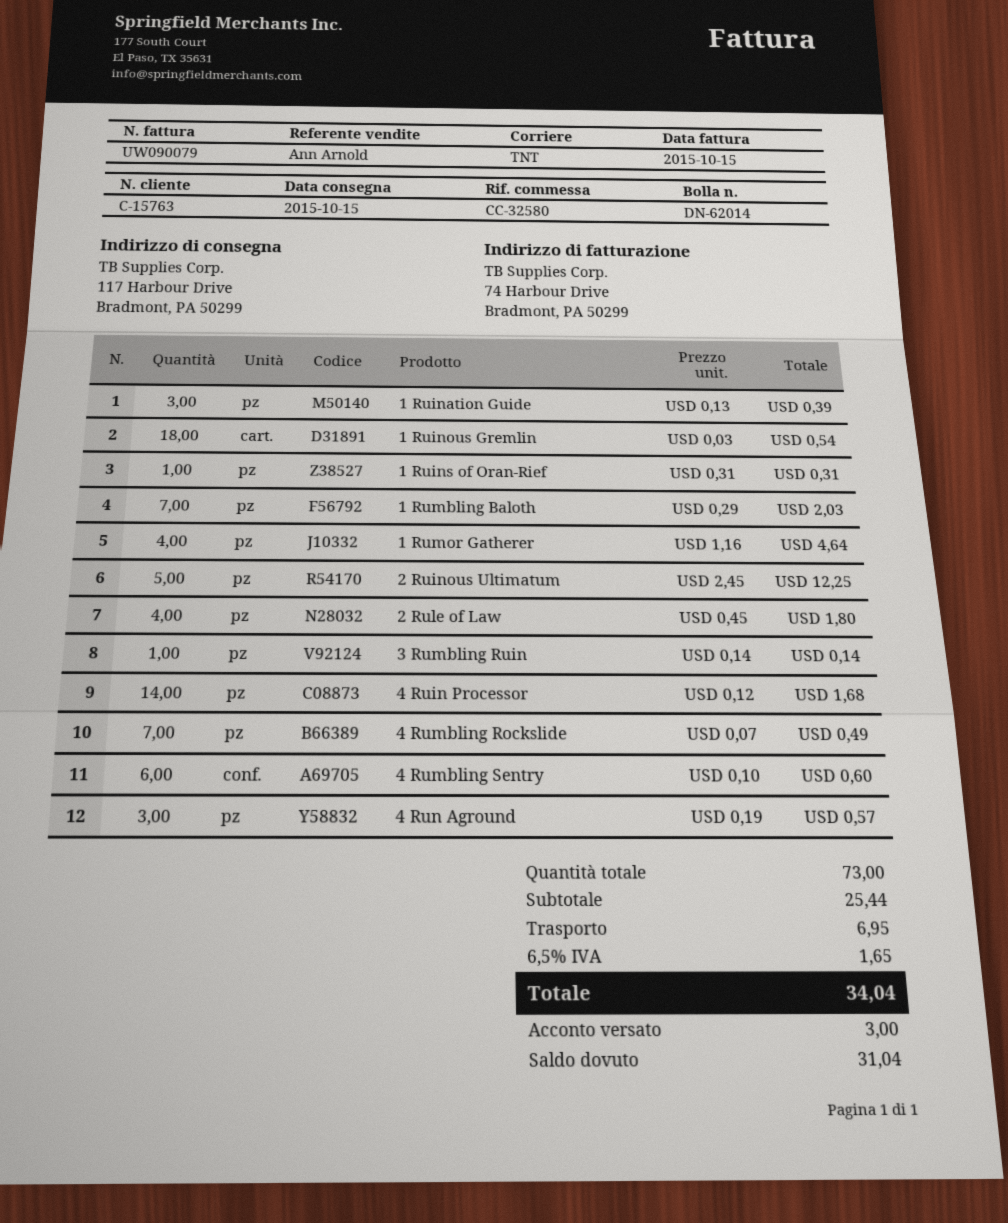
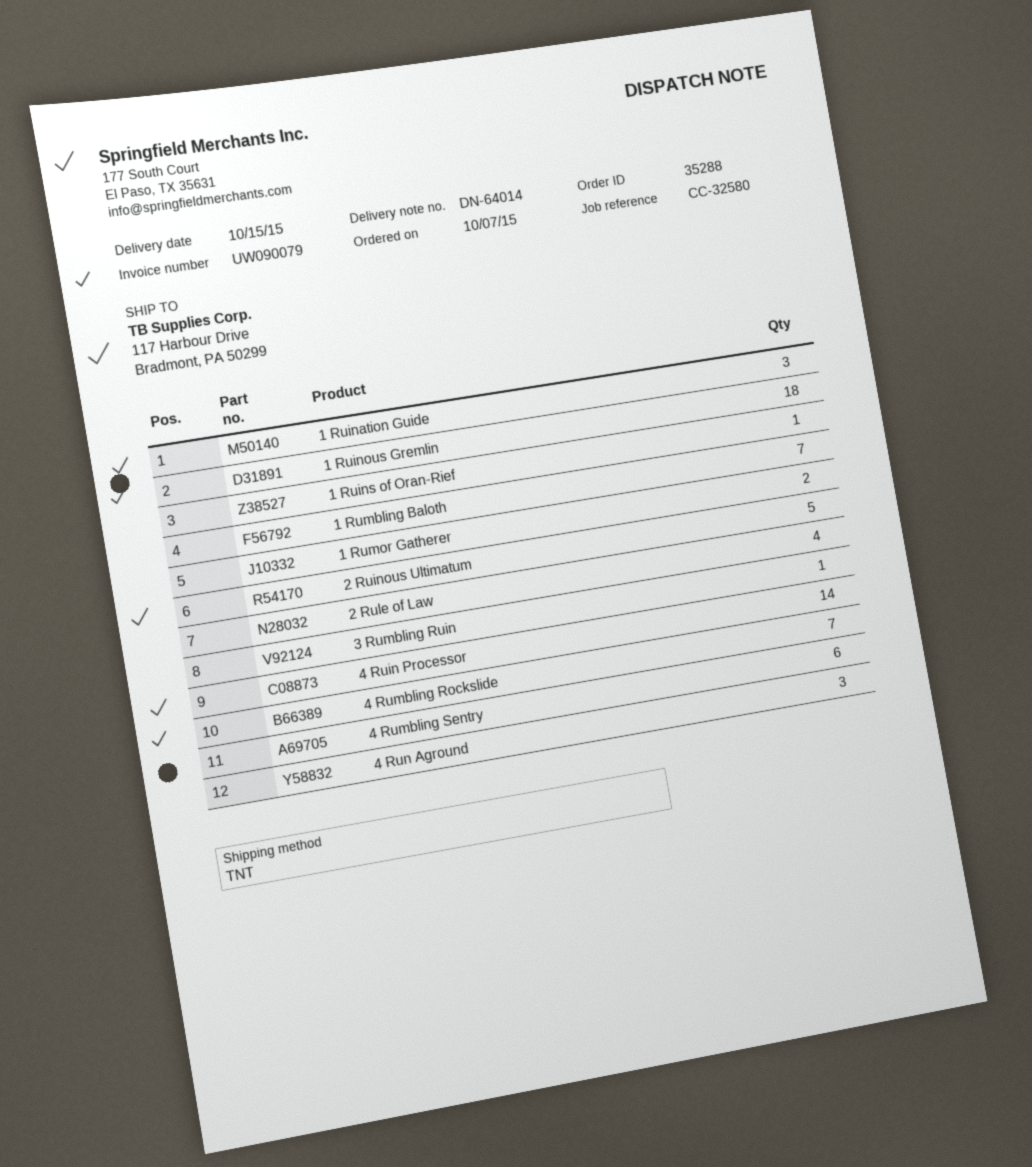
delivery note number: DN-62014 -> DN-64014
1 Rumor Gatherer: 4 -> 2

